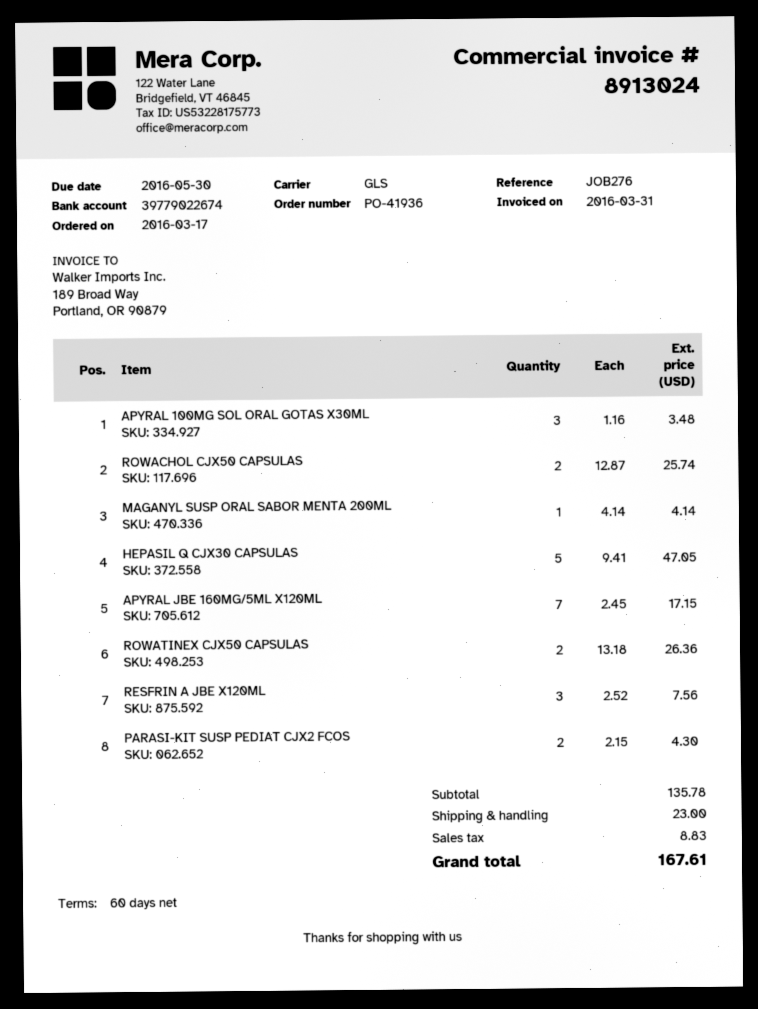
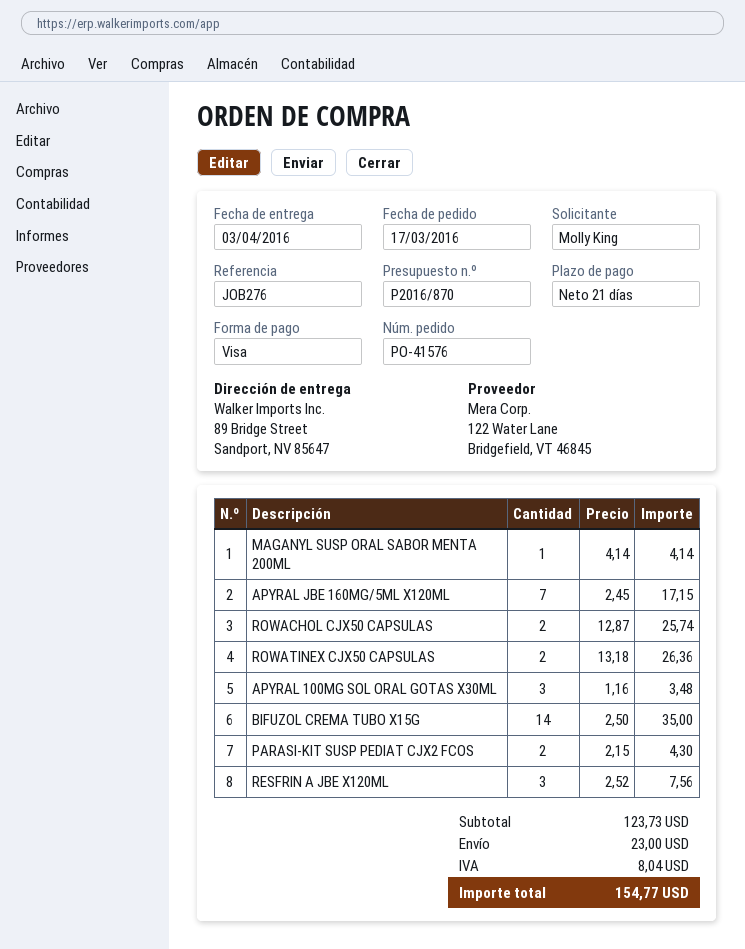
order number: PO-41936 -> PO-41576
payment terms: 60 days -> 21 days
HEPASIL Q CJX30 CAPSULAS: 5 x 9.41 = 47.05 -> none
BIFUZOL CREMA TUBO X15G: none -> 14 x 2.50 = 35.00
subtotal: 135.78 -> 123.73
tax: 8.83 -> 8.04
total: 167.61 -> 154.77

